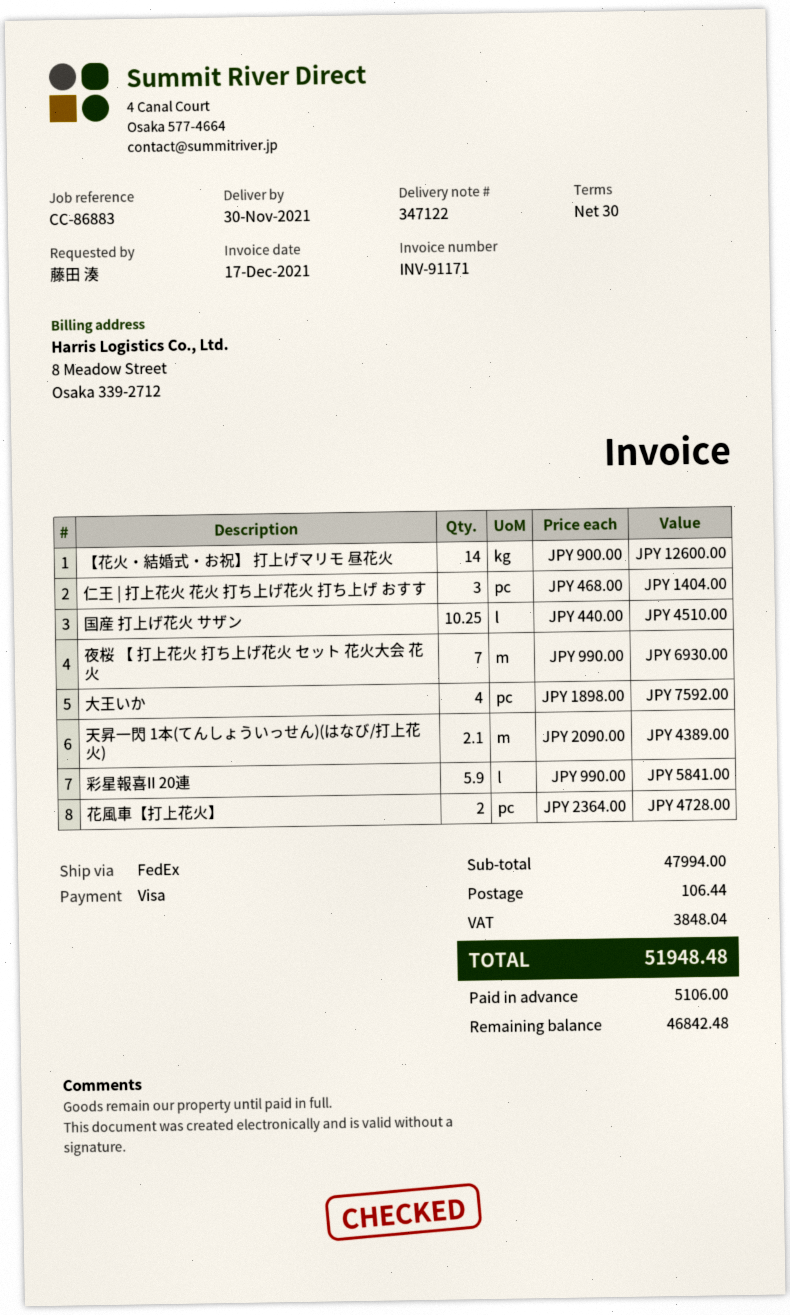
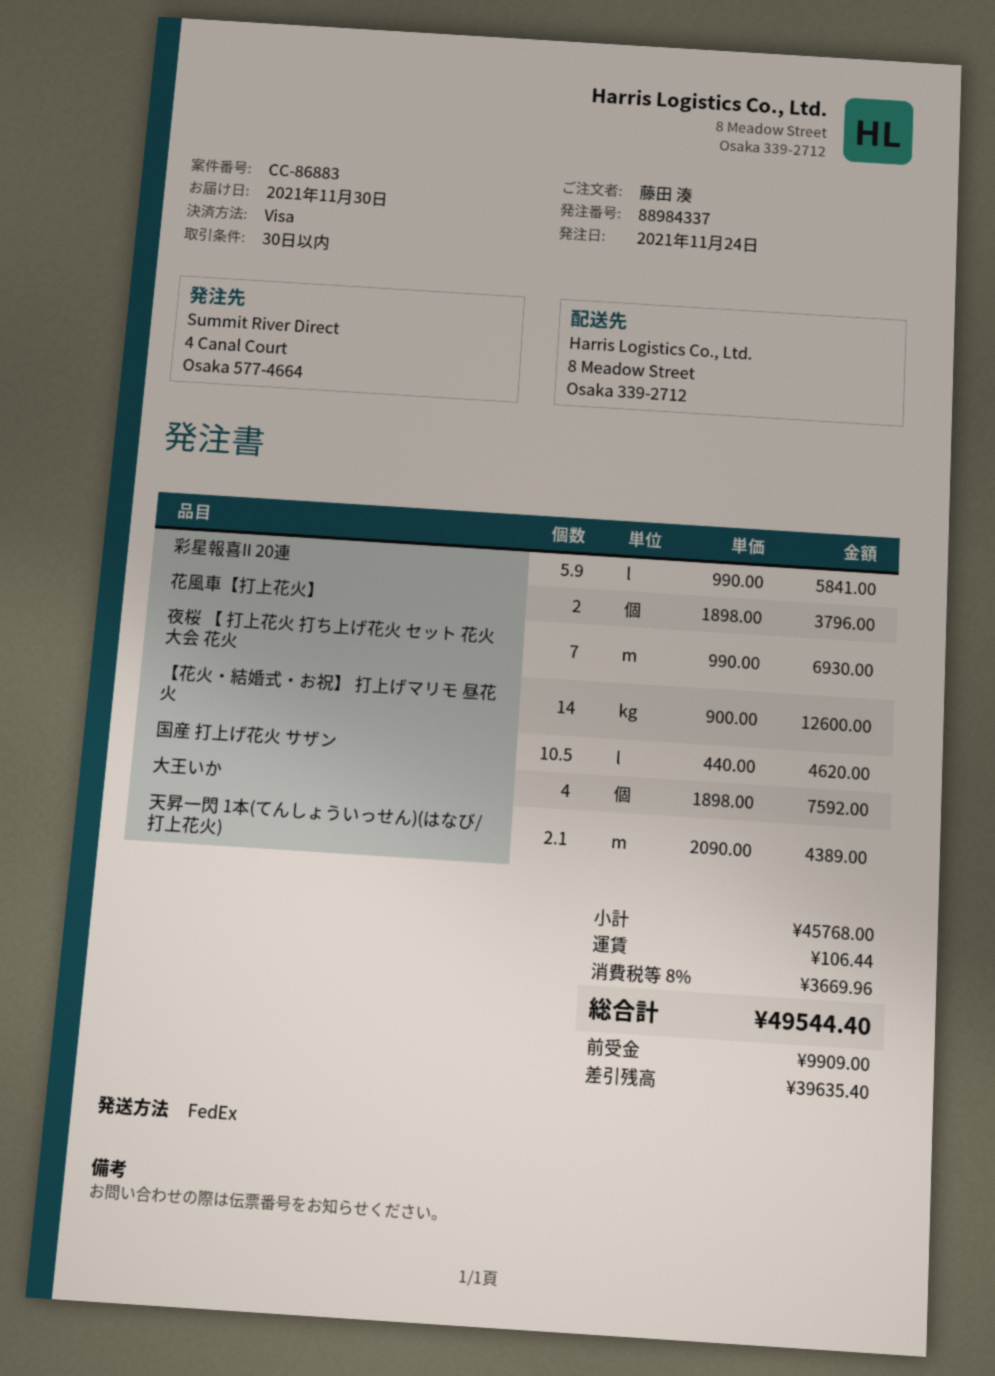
仁王 | 打上花火 花火 打ち上げ花火 打ち上げ おすす: 3 x 468.00 = 1404.00 -> none
国産 打上げ花火 サザン: 10.25 x 440.00 = 4510.00 -> 10.5 x 440.00 = 4620.00
花風車【打上花火】: 2 x 2364.00 = 4728.00 -> 2 x 1898.00 = 3796.00
subtotal: 47994.00 -> 45768.00
tax: 3848.04 -> 3669.96
total: 51948.48 -> 49544.40
deposit: 5106.00 -> 9909.00
balance: 46842.48 -> 39635.40

